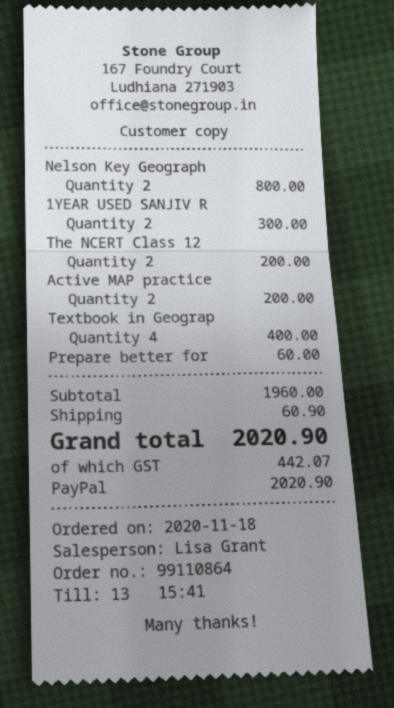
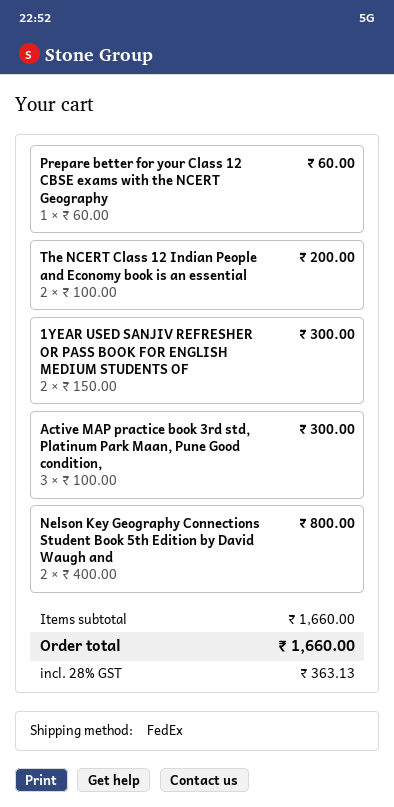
Active MAP practice: 2 for 200.00 -> 3 for 300.00
Textbook in Geograp: 4 for 400.00 -> none
subtotal: 1960.00 -> 1660.00
shipping: 60.90 -> none
tax: 442.07 -> 363.13
total: 2020.90 -> 1660.00

